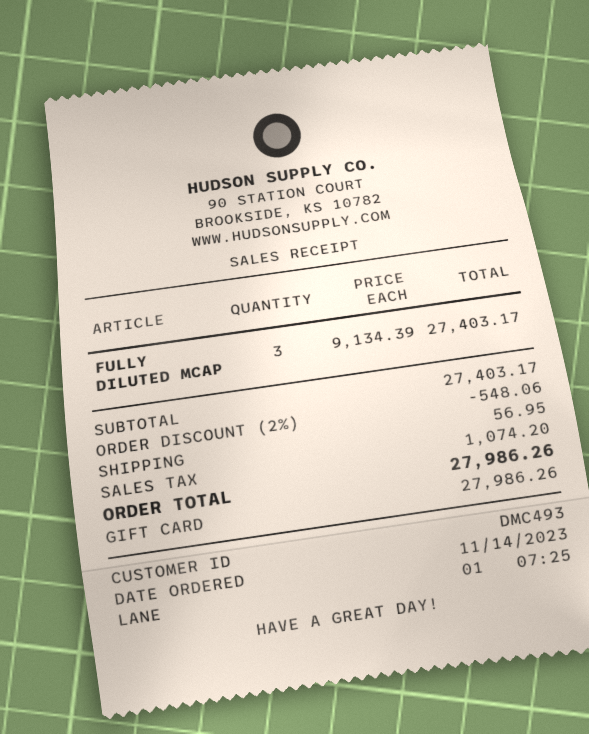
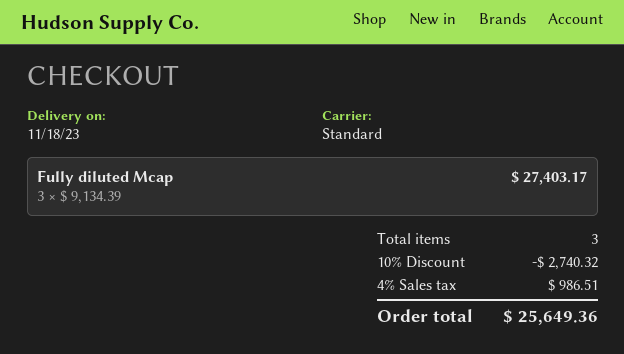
discount: 2% = 548.06 -> 10% = 2740.32
shipping: 56.95 -> none
tax: 1074.20 -> 986.51
total: 27986.26 -> 25649.36

